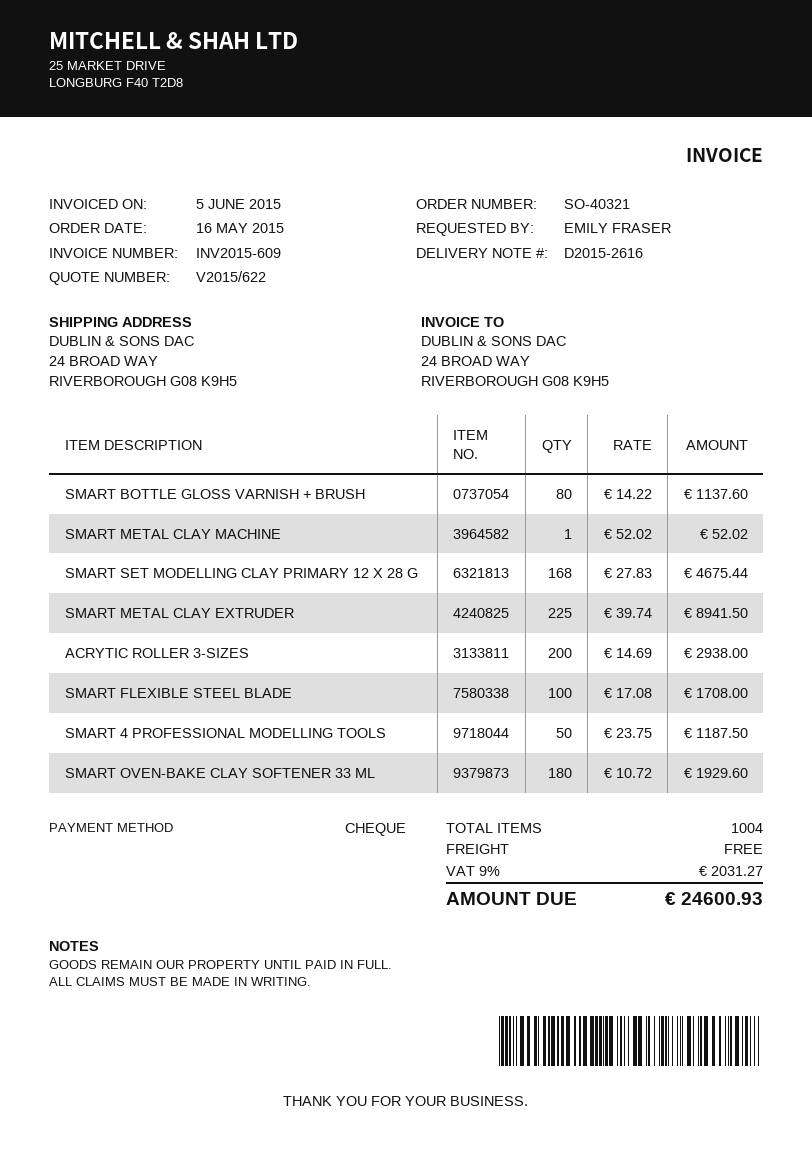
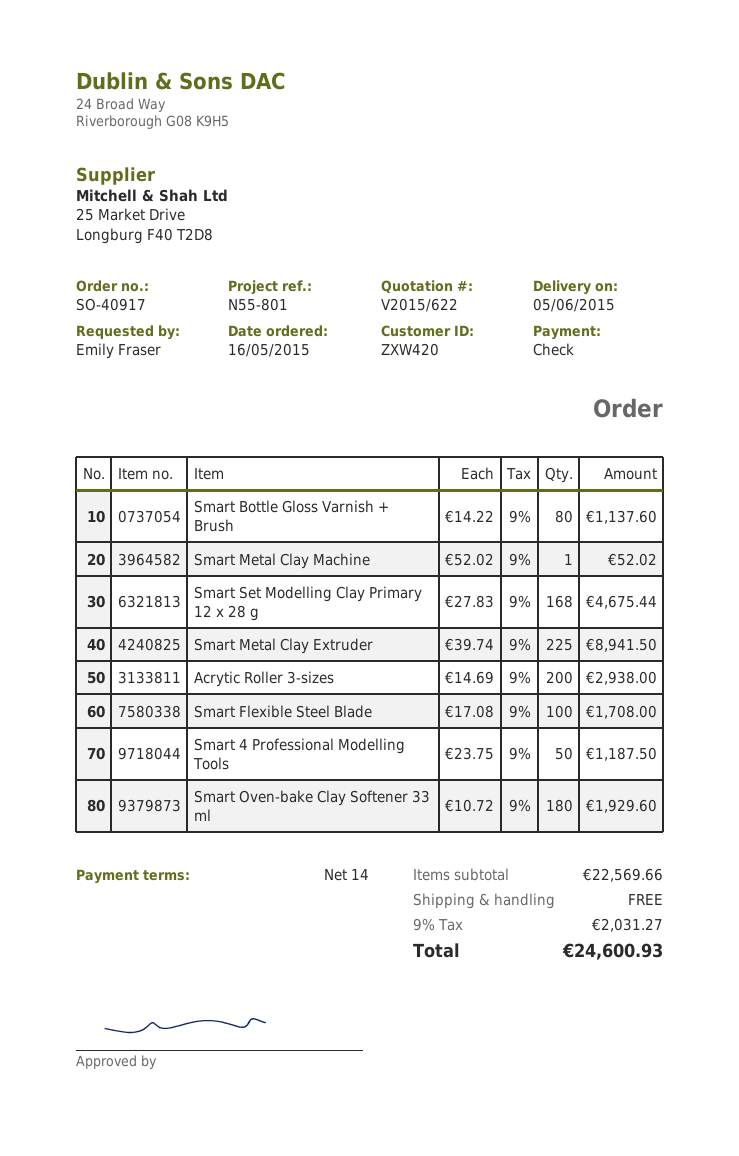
order number: SO-40321 -> SO-40917

